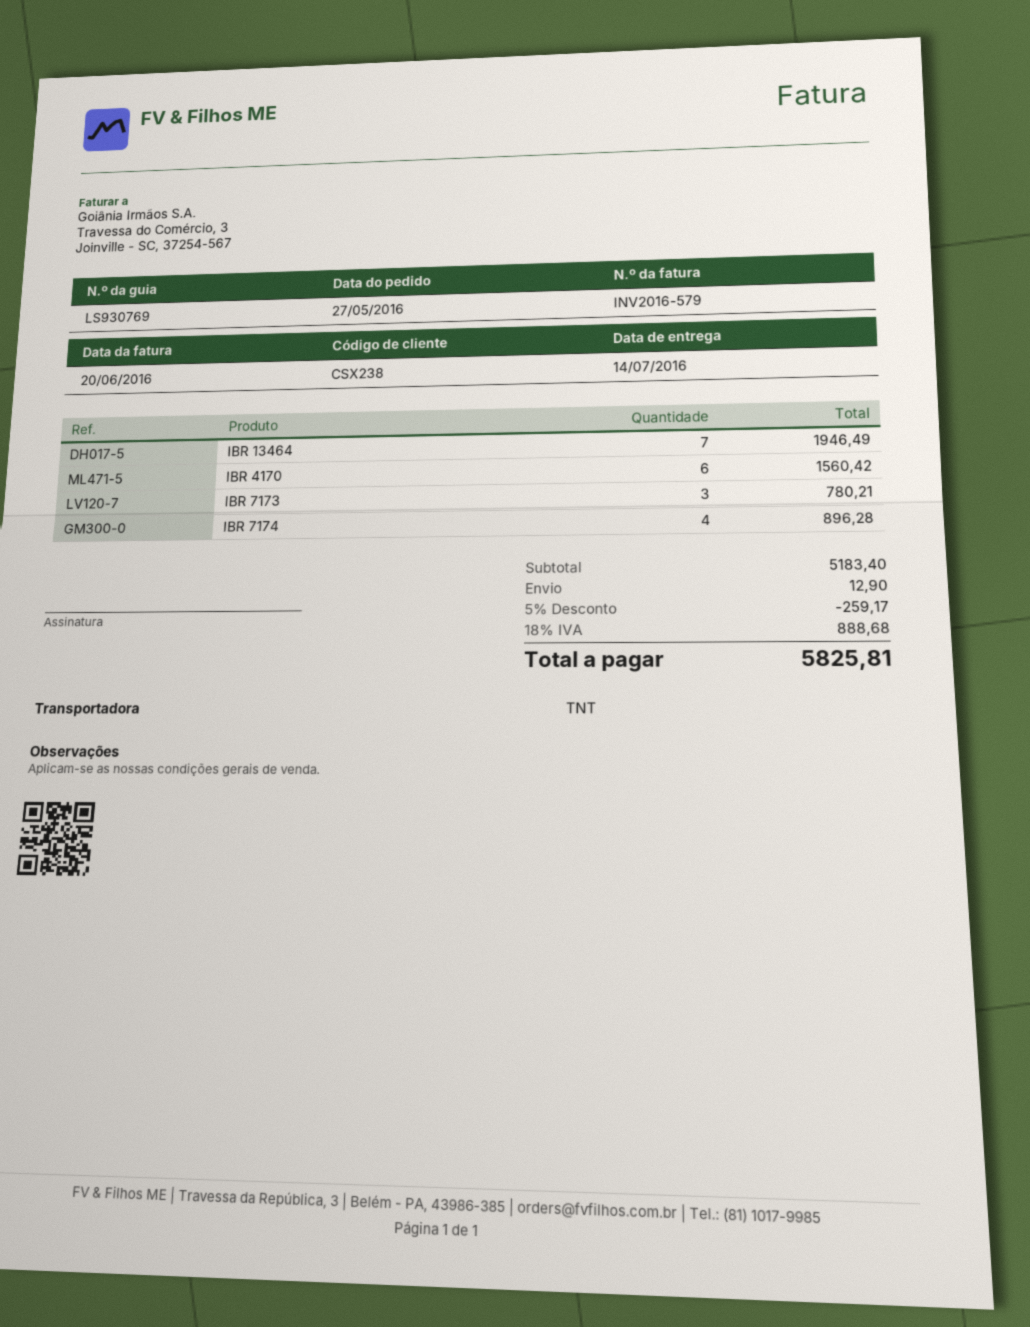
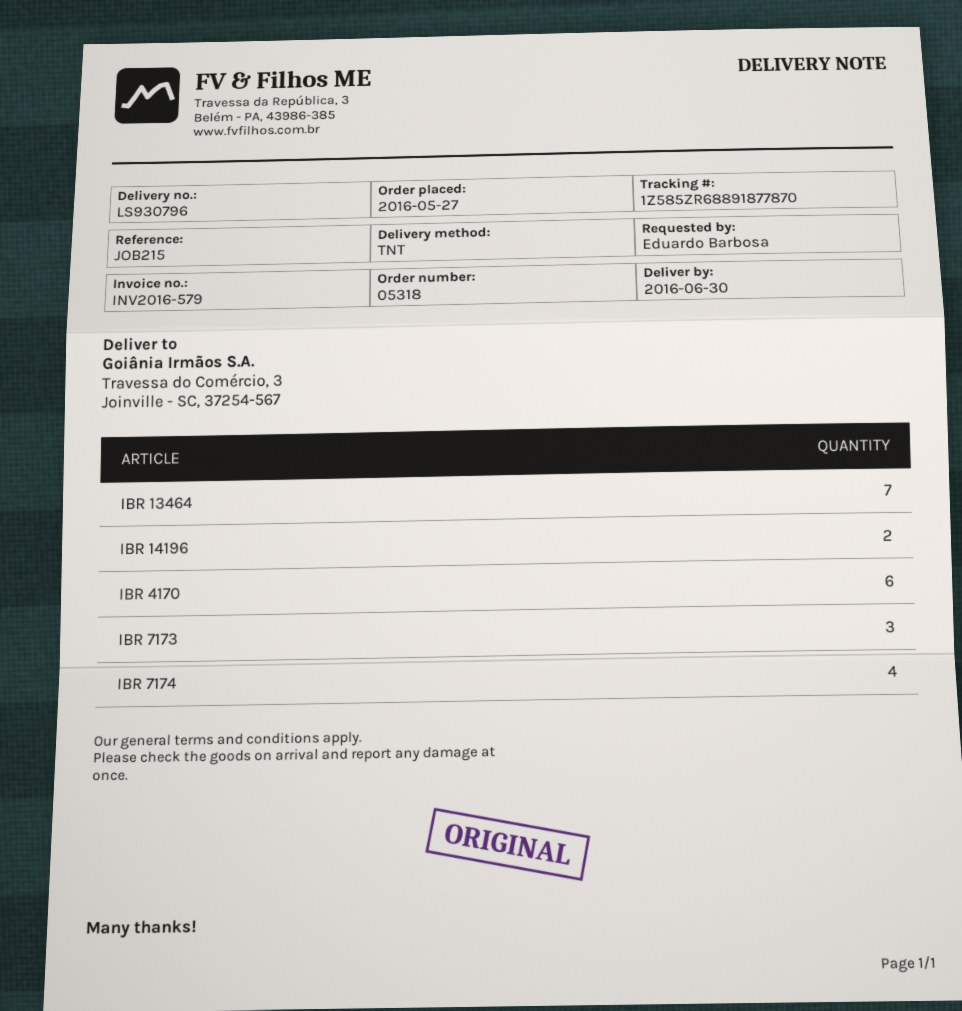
delivery note number: LS930769 -> LS930796
delivery date: 2016-07-14 -> 2016-06-30
IBR 14196: none -> 2

